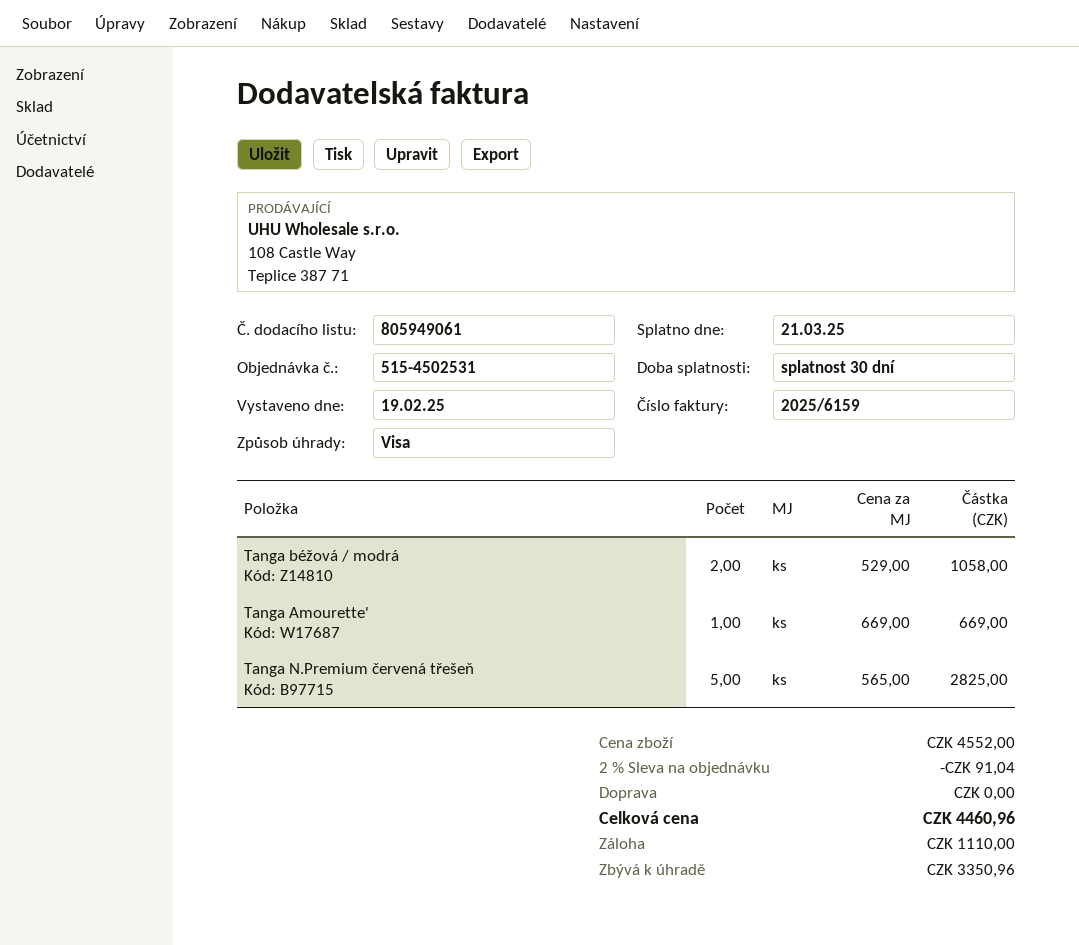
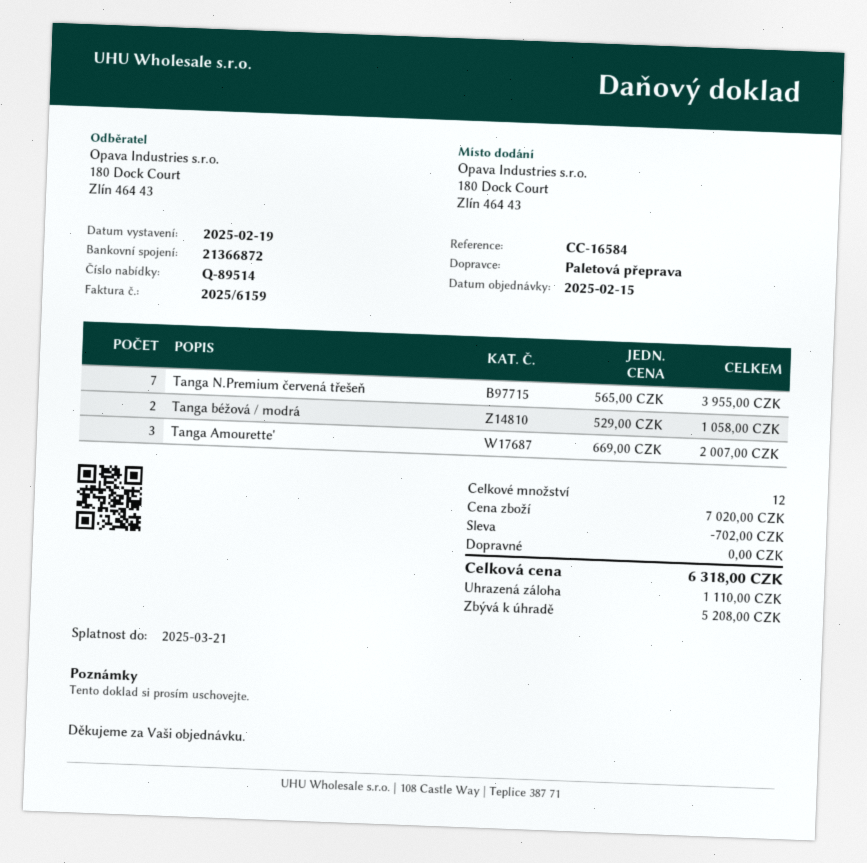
Tanga Amourette': 1 x 669.00 = 669.00 -> 3 x 669.00 = 2007.00
Tanga N.Premium červená třešeň: 5 x 565.00 = 2825.00 -> 7 x 565.00 = 3955.00
subtotal: 4552.00 -> 7020.00
discount: 91.04 -> 702.00
total: 4460.96 -> 6318.00
balance: 3350.96 -> 5208.00

